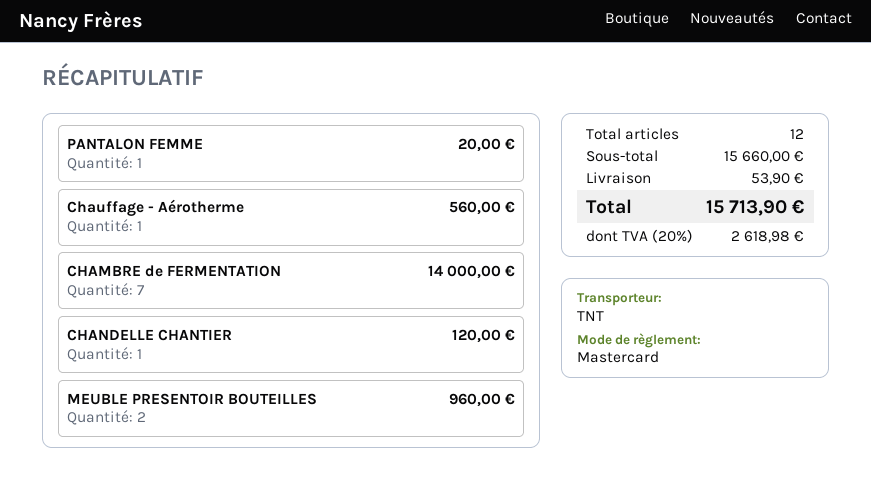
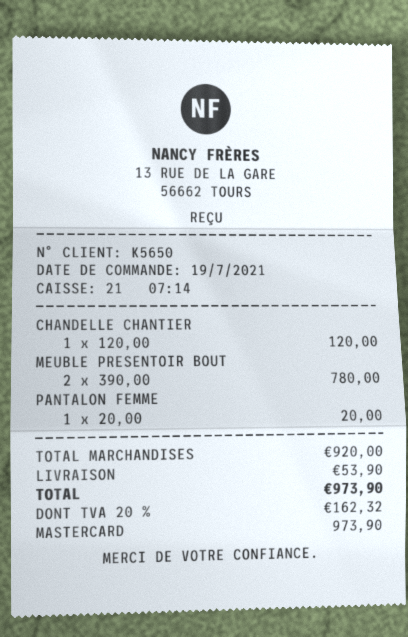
Chauffage - Aérotherme: 1 for 560.00 -> none
CHAMBRE de FERMENTATION: 7 for 14000.00 -> none
MEUBLE PRESENTOIR BOUTEILLES: 2 for 960.00 -> 2 for 780.00
subtotal: 15660.00 -> 920.00
tax: 20% = 2618.98 -> 20% = 162.32
total: 15713.90 -> 973.90

